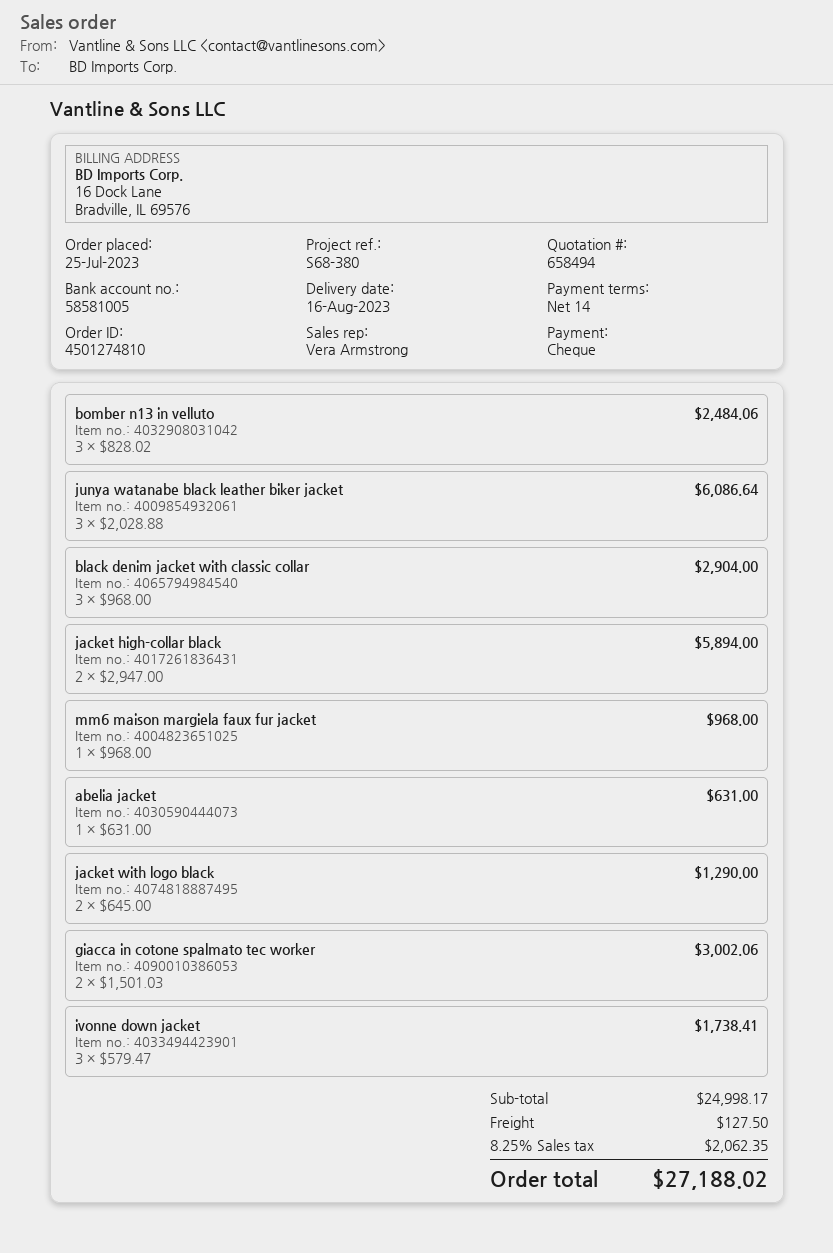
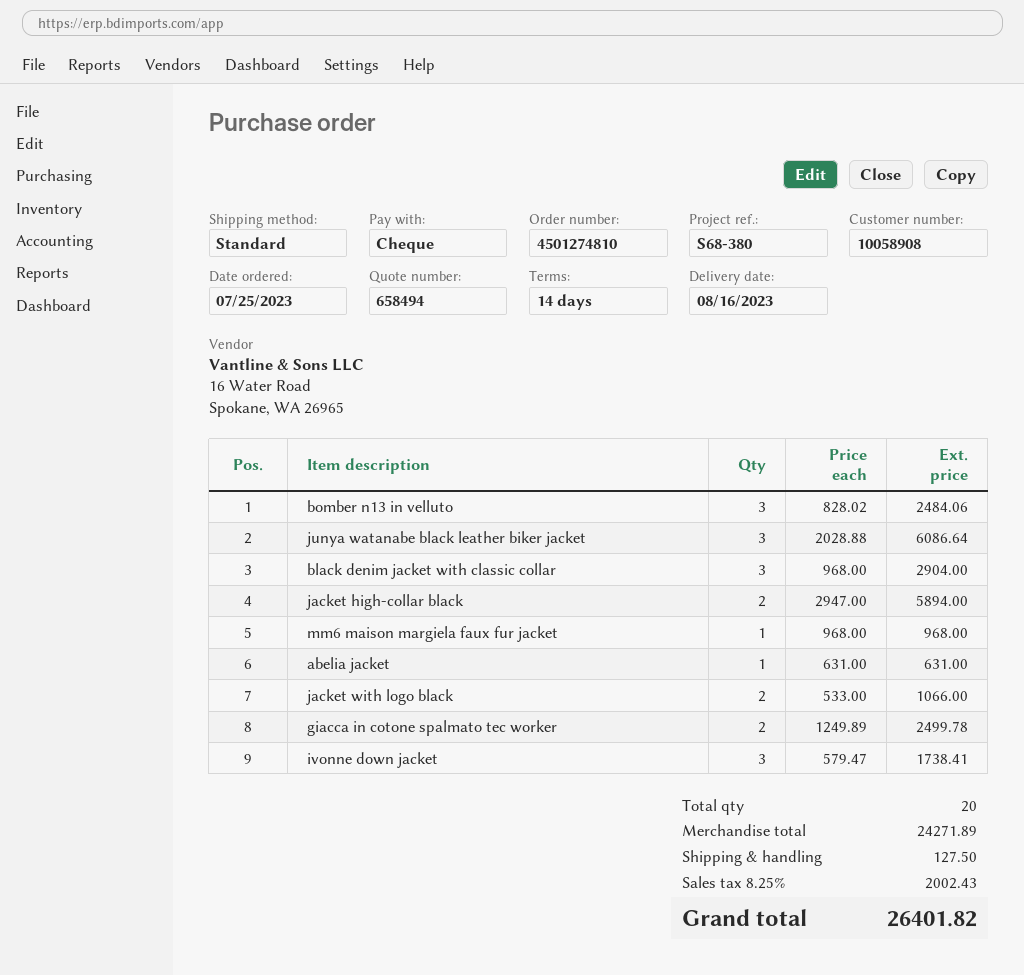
jacket with logo black: 2 x 645.00 = 1290.00 -> 2 x 533.00 = 1066.00
giacca in cotone spalmato tec worker: 2 x 1501.03 = 3002.06 -> 2 x 1249.89 = 2499.78
subtotal: 24998.17 -> 24271.89
tax: 8.25% = 2062.35 -> 8.25% = 2002.43
total: 27188.02 -> 26401.82

